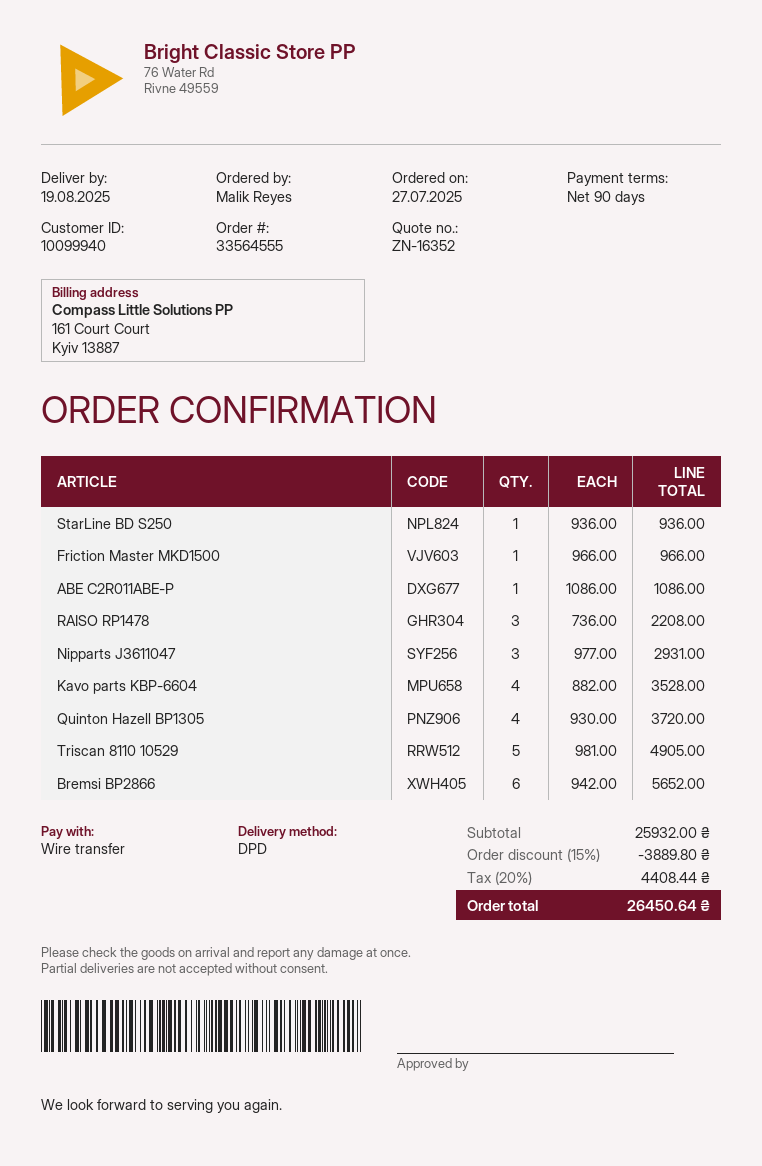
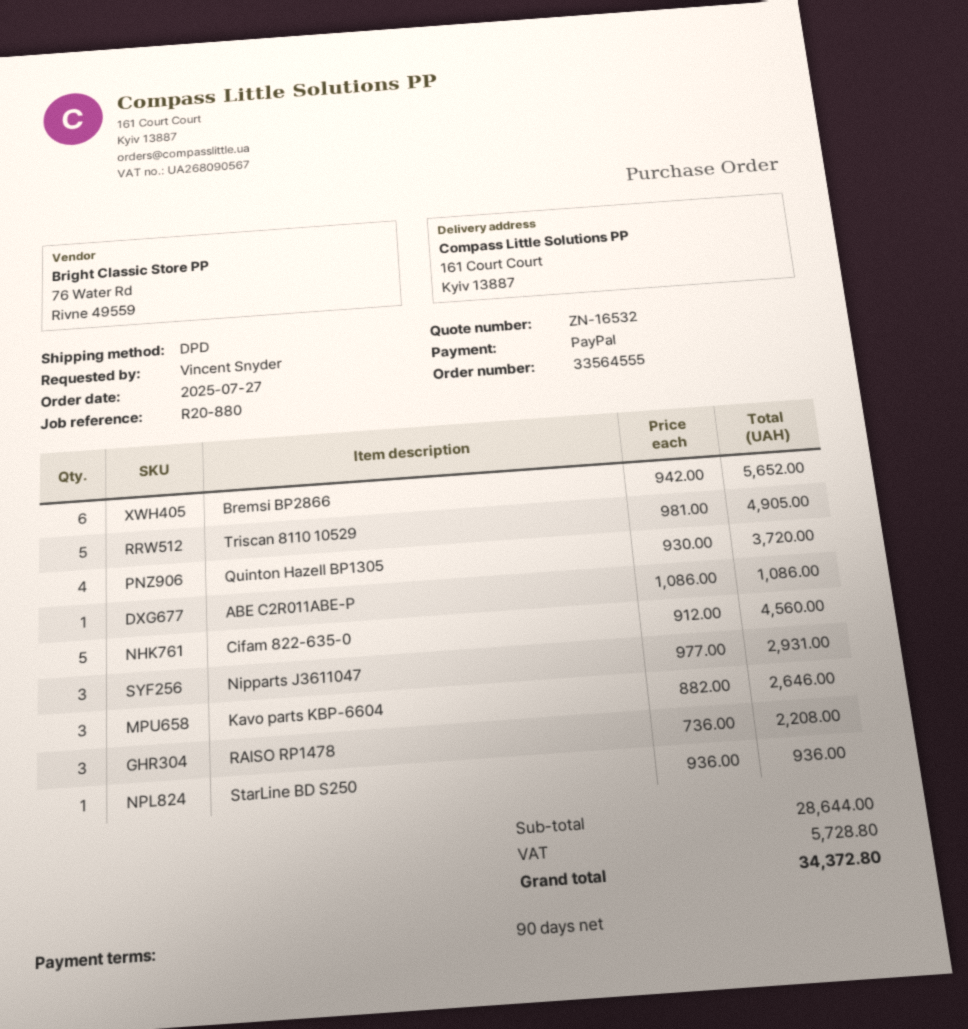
quote number: ZN-16352 -> ZN-16532
ordered by: Malik Reyes -> Vincent Snyder
payment method: bank transfer -> PayPal
Friction Master MKD1500: 1 x 966.00 = 966.00 -> none
Kavo parts KBP-6604: 4 x 882.00 = 3528.00 -> 3 x 882.00 = 2646.00
Cifam 822-635-0: none -> 5 x 912.00 = 4560.00
subtotal: 25932.00 -> 28644.00
discount: 15% = 3889.80 -> none
tax: 4408.44 -> 5728.80
total: 26450.64 -> 34372.80

